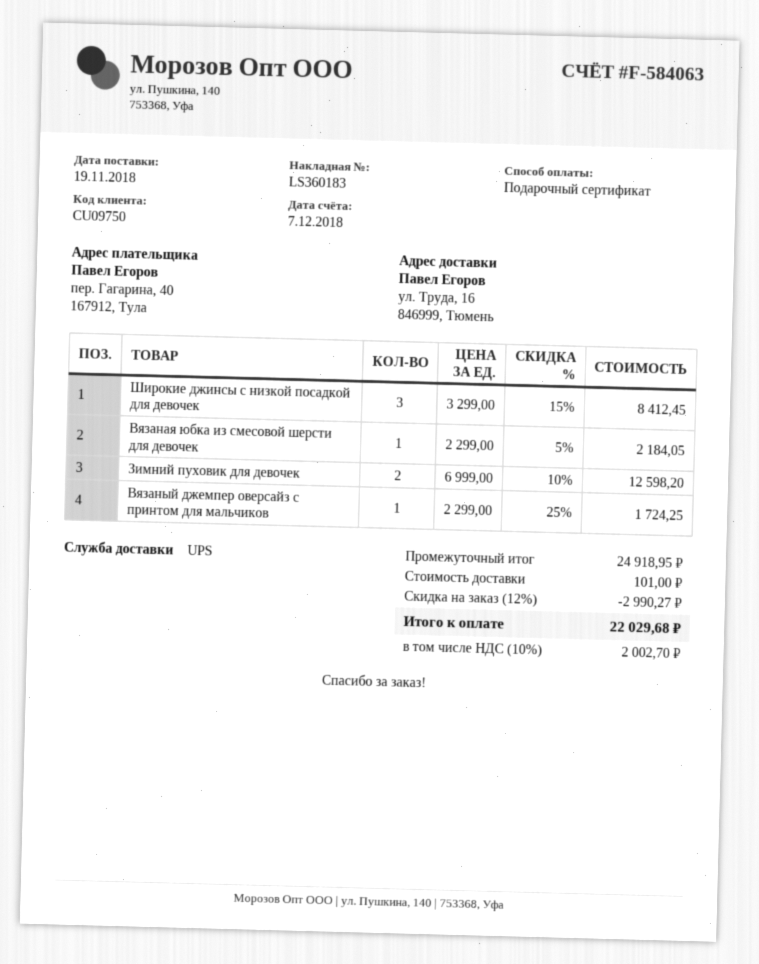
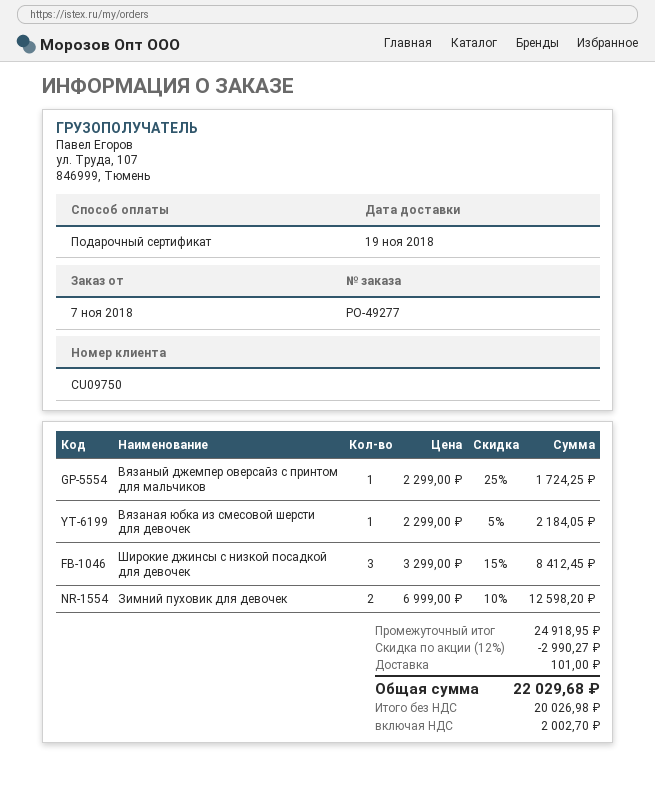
ship to: ул. Труда, 16, 846999, Тюмень -> ул. Труда, 107, 846999, Тюмень

